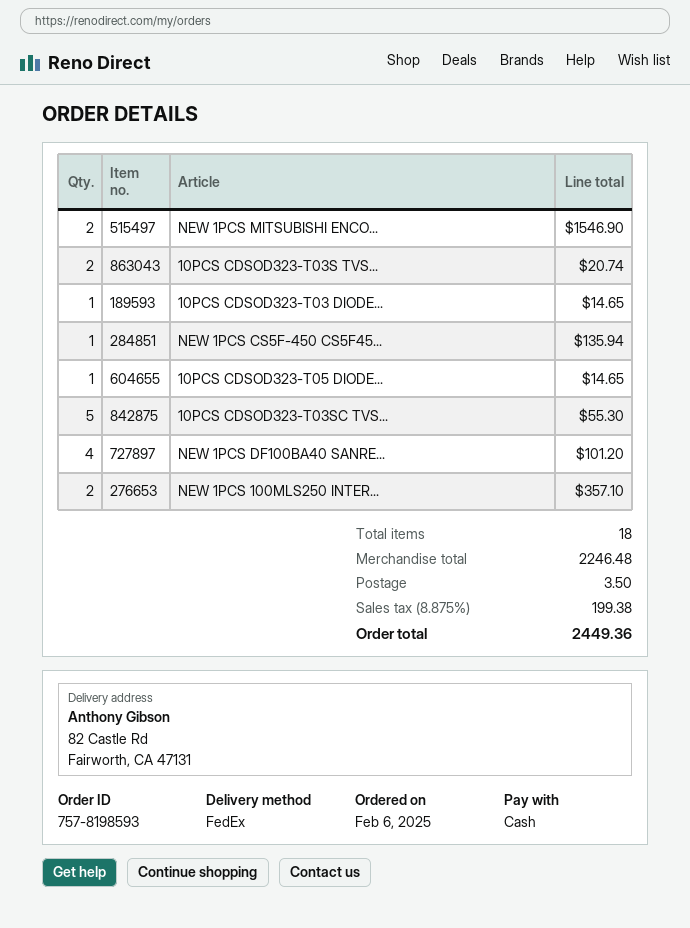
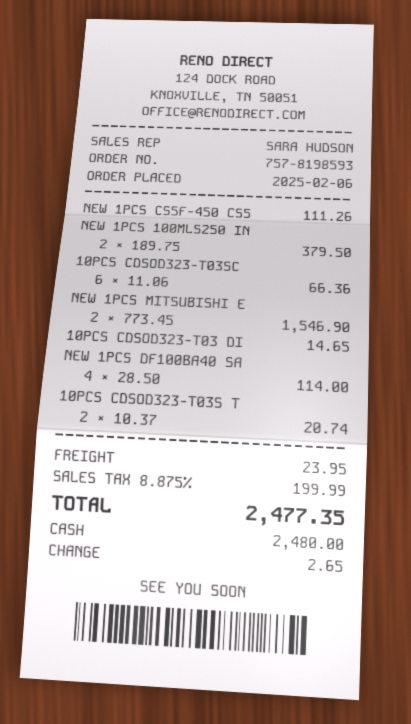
NEW 1PCS CS5F-450 CS5F45...: 1 for 135.94 -> 1 for 111.26
10PCS CDSOD323-T05 DIODE...: 1 for 14.65 -> none
10PCS CDSOD323-T03SC TVS...: 5 for 55.30 -> 6 for 66.36
NEW 1PCS DF100BA40 SANRE...: 4 for 101.20 -> 4 for 114.00
NEW 1PCS 100MLS250 INTER...: 2 for 357.10 -> 2 for 379.50
shipping: 3.50 -> 23.95
tax: 8.875% = 199.38 -> 8.875% = 199.99
total: 2449.36 -> 2477.35

